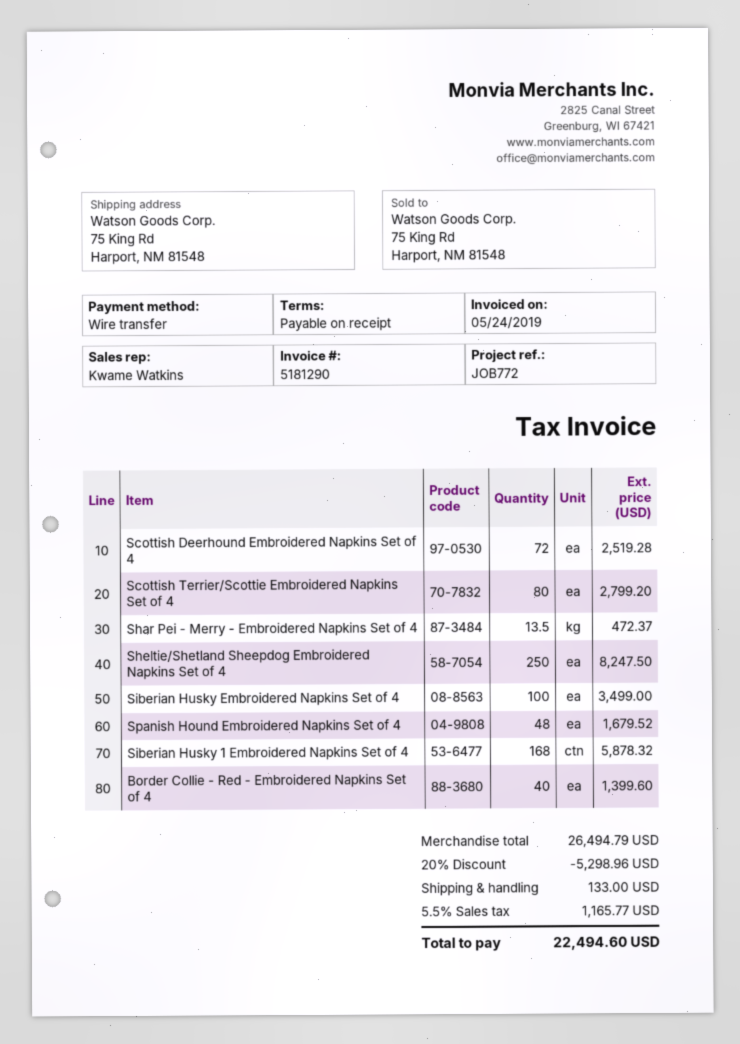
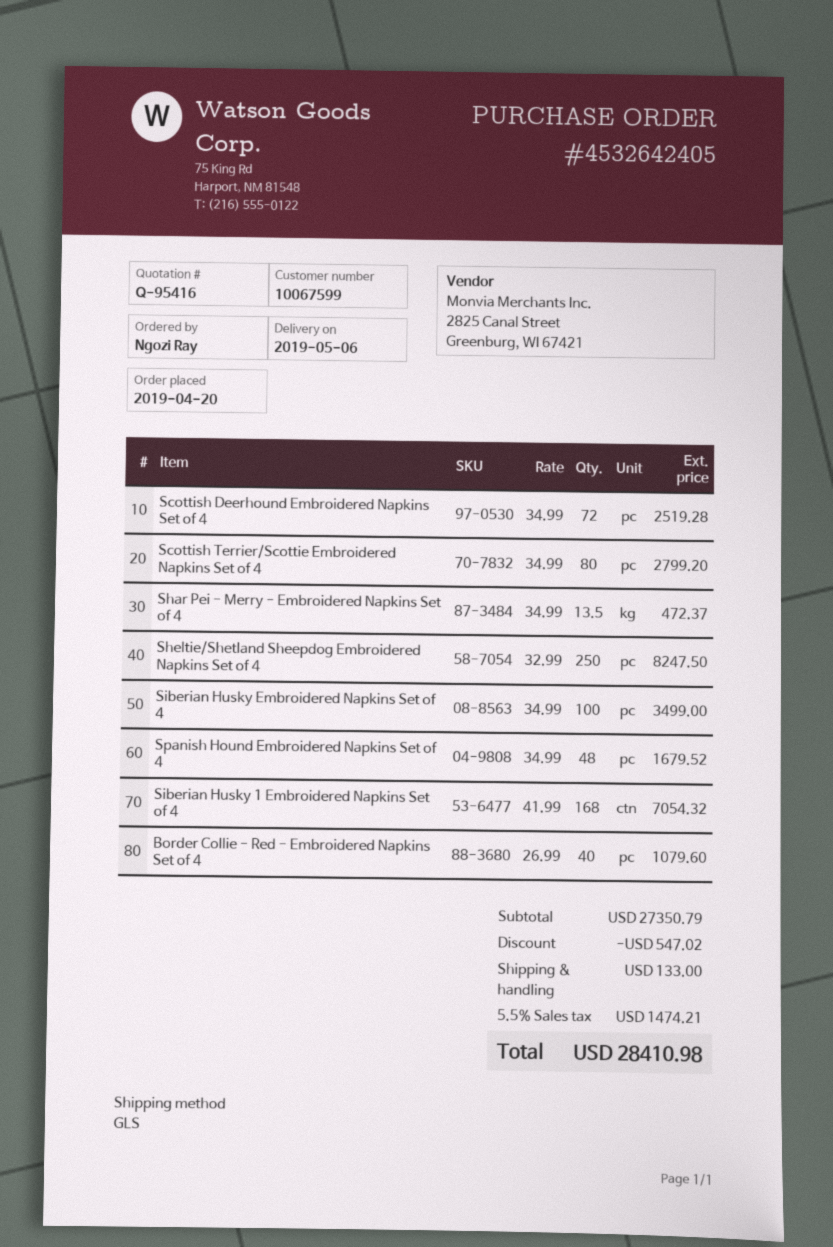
Siberian Husky 1 Embroidered Napkins Set of 4: 168 for 5878.32 -> 168 for 7054.32
Border Collie - Red - Embroidered Napkins Set of 4: 40 for 1399.60 -> 40 for 1079.60
subtotal: 26494.79 -> 27350.79
discount: 5298.96 -> 547.02
tax: 5.5% = 1165.77 -> 5.5% = 1474.21
total: 22494.60 -> 28410.98

